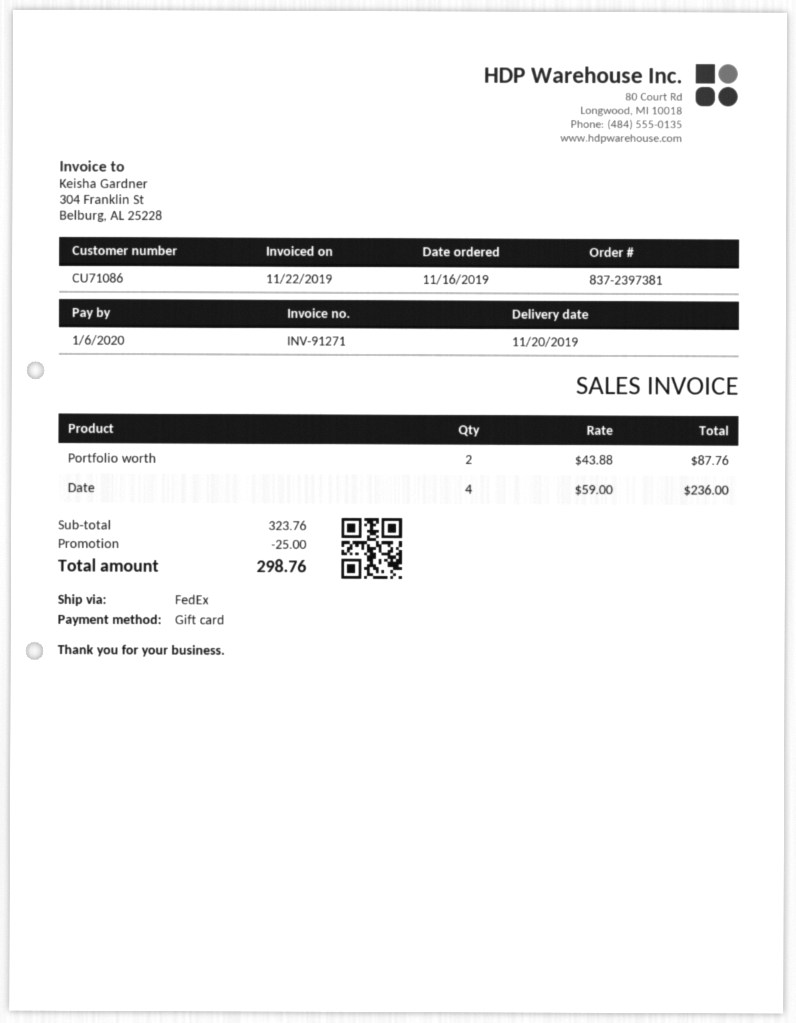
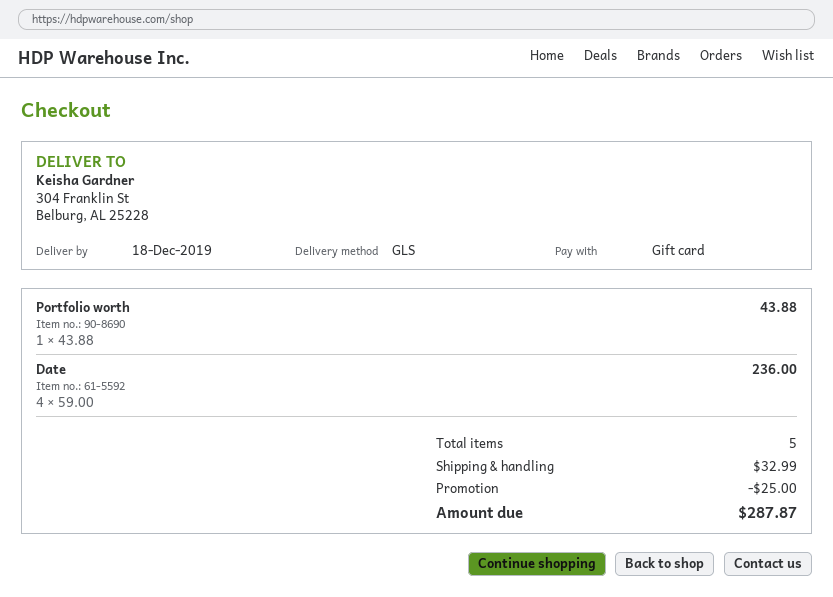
delivery date: 2019-11-20 -> 2019-12-18
shipping method: FedEx -> GLS
Portfolio worth: 2 x 43.88 = 87.76 -> 1 x 43.88 = 43.88
shipping: none -> 32.99
total: 298.76 -> 287.87

